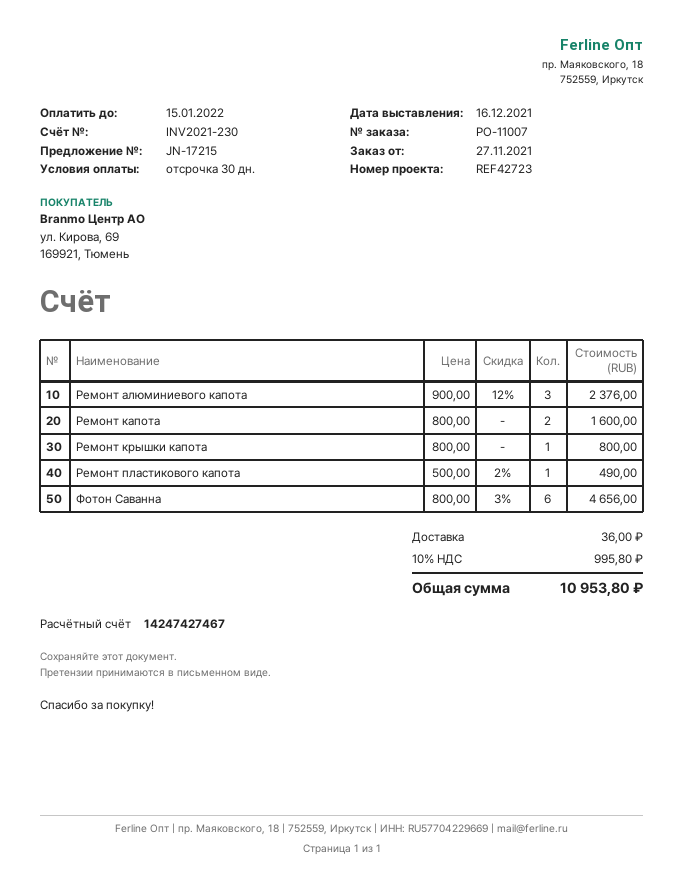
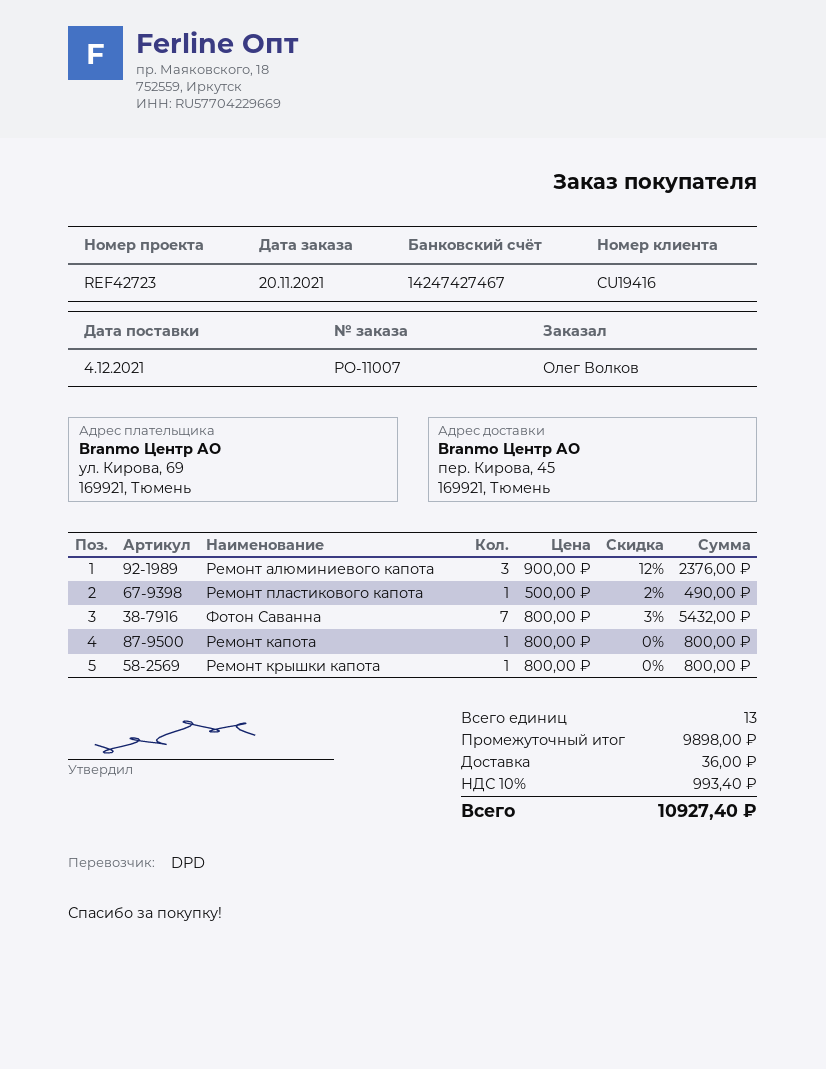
order date: 2021-11-27 -> 2021-11-20
Ремонт капота: 2 x 800.00 = 1600.00 -> 1 x 800.00 = 800.00
Фотон Саванна: 6 x 800.00 - 3% = 4656.00 -> 7 x 800.00 - 3% = 5432.00
tax: 10% = 995.80 -> 10% = 993.40
total: 10953.80 -> 10927.40

